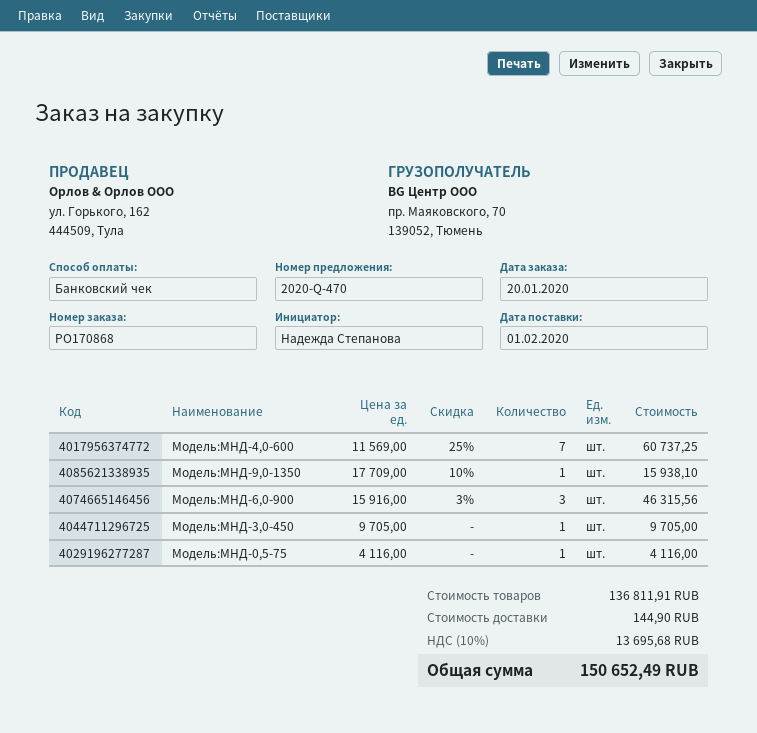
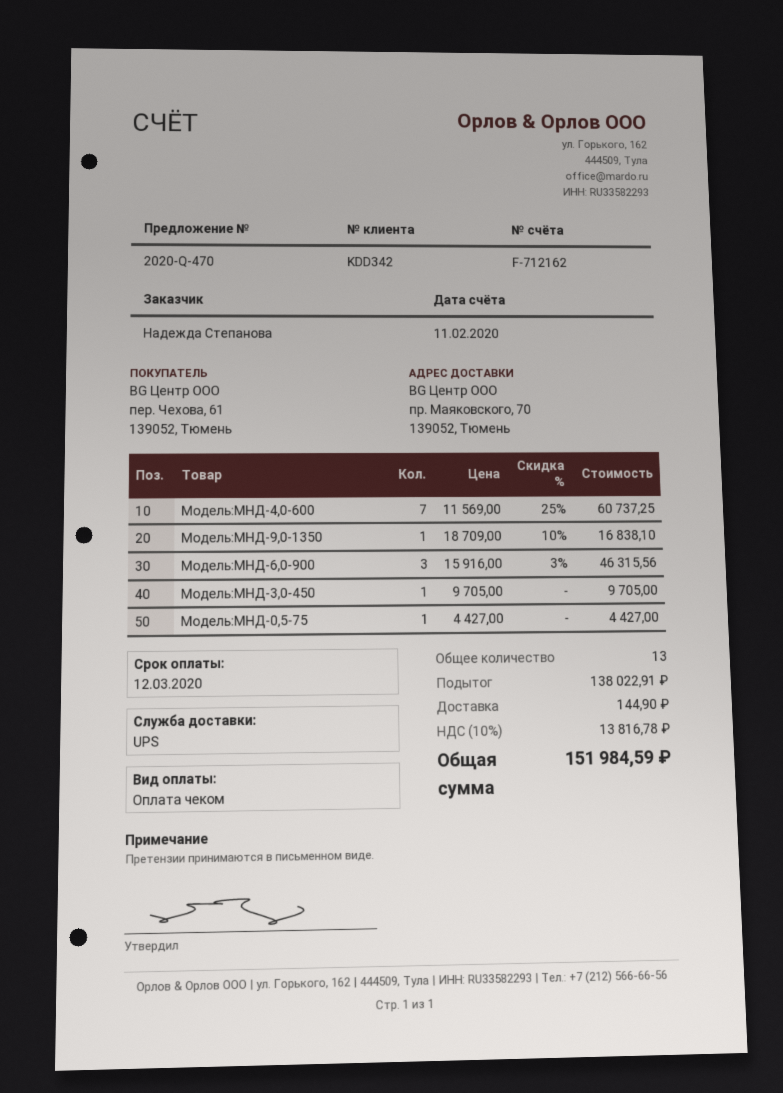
Модель:МНД-9,0-1350: 1 x 17709.00 - 10% = 15938.10 -> 1 x 18709.00 - 10% = 16838.10
Модель:МНД-0,5-75: 1 x 4116.00 = 4116.00 -> 1 x 4427.00 = 4427.00
subtotal: 136811.91 -> 138022.91
tax: 10% = 13695.68 -> 10% = 13816.78
total: 150652.49 -> 151984.59

